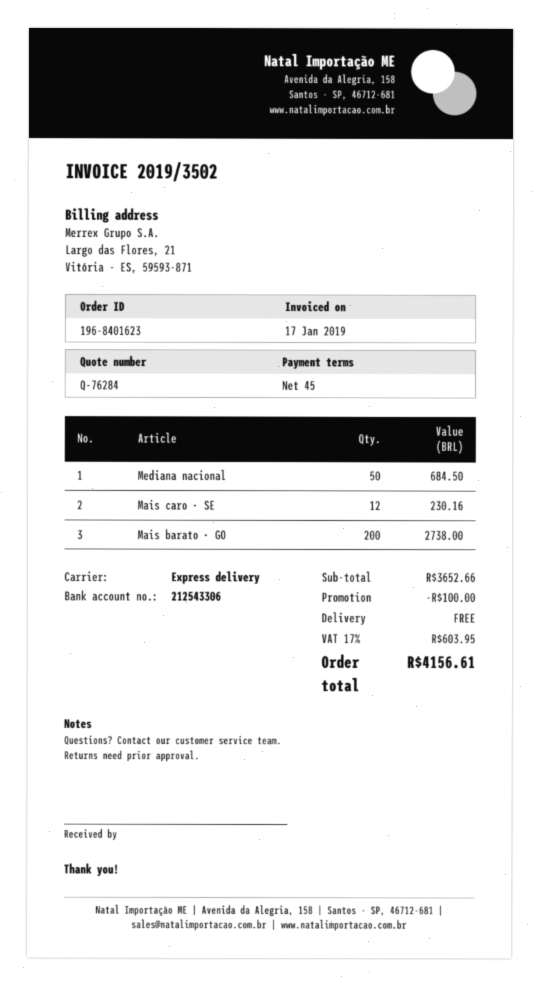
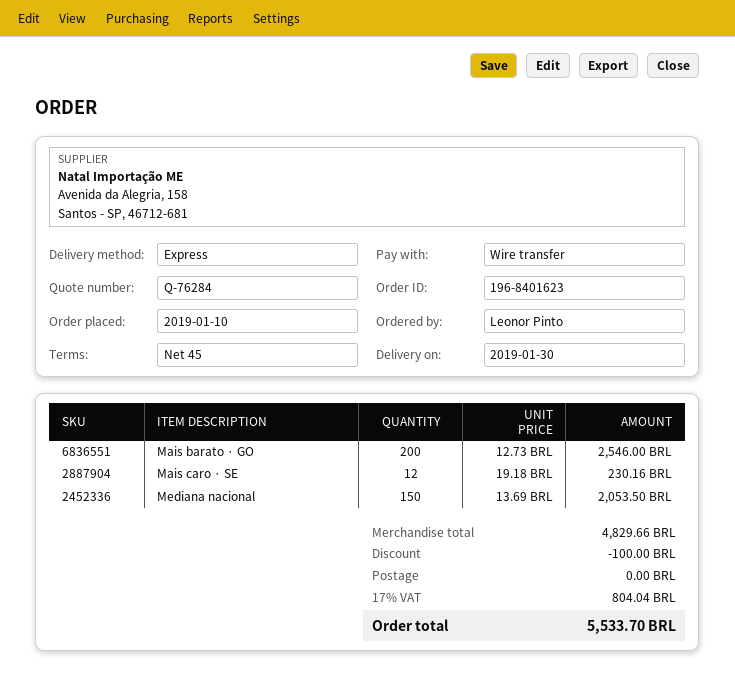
Mediana nacional: 50 for 684.50 -> 150 for 2053.50
Mais barato · GO: 200 for 2738.00 -> 200 for 2546.00
subtotal: 3652.66 -> 4829.66
tax: 17% = 603.95 -> 17% = 804.04
total: 4156.61 -> 5533.70

